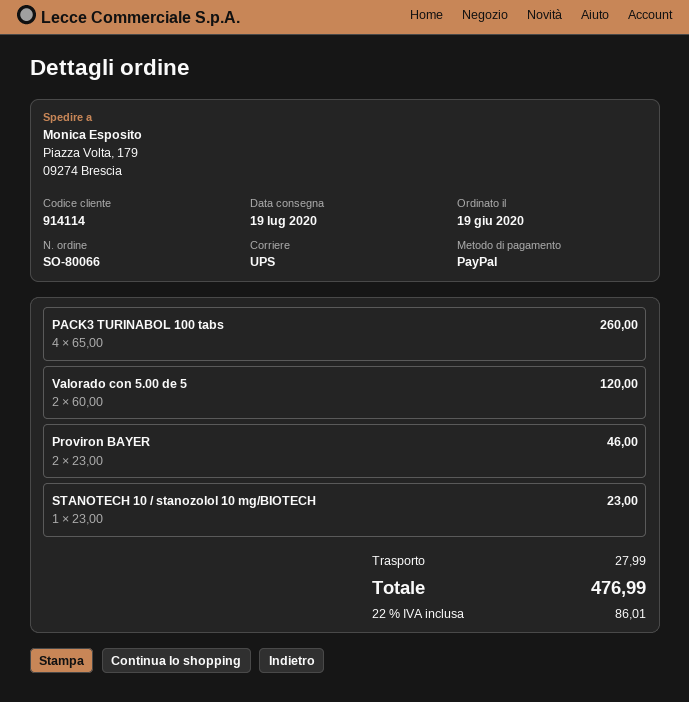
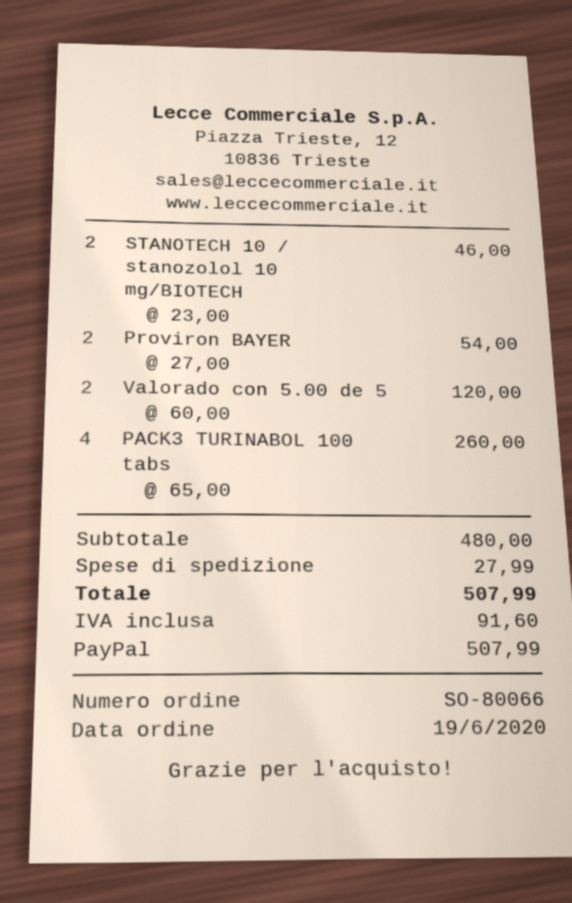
Proviron BAYER: 2 x 23.00 = 46.00 -> 2 x 27.00 = 54.00
STANOTECH 10 / stanozolol 10 mg/BIOTECH: 1 x 23.00 = 23.00 -> 2 x 23.00 = 46.00
tax: 86.01 -> 91.60
total: 476.99 -> 507.99

